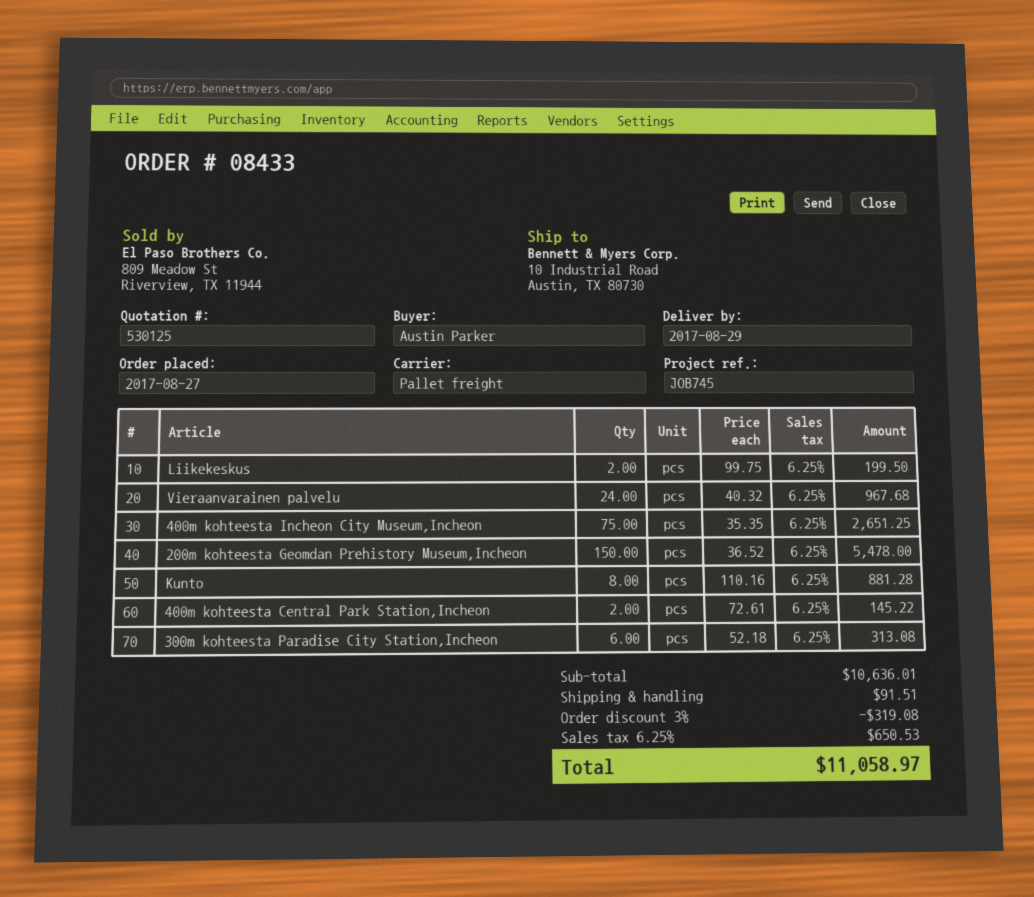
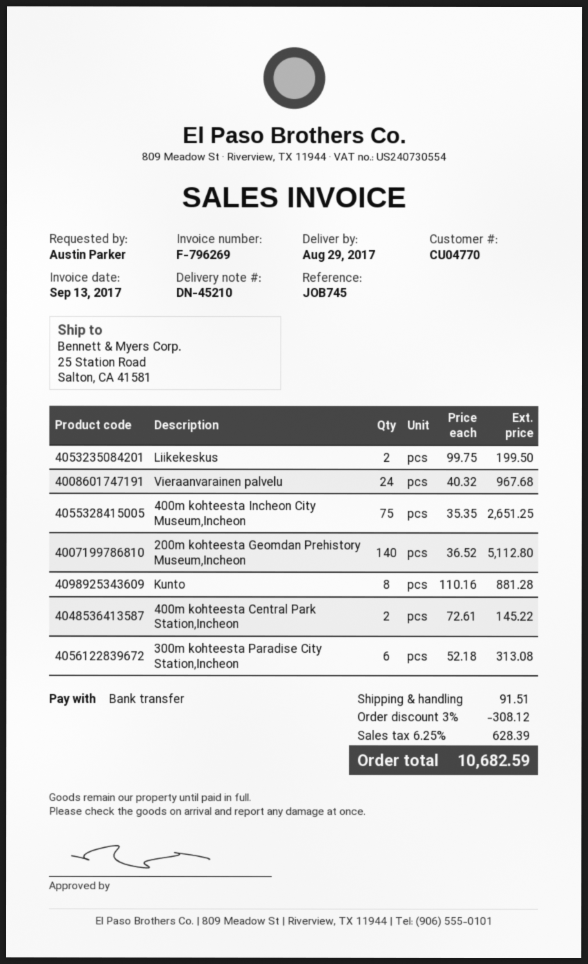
ship to: 10 Industrial Road, Austin, TX 80730 -> 25 Station Road, Salton, CA 41581
200m kohteesta Geomdan Prehistory Museum,Incheon: 150 x 36.52 = 5478.00 -> 140 x 36.52 = 5112.80
discount: 3% = 319.08 -> 3% = 308.12
tax: 6.25% = 650.53 -> 6.25% = 628.39
total: 11058.97 -> 10682.59

